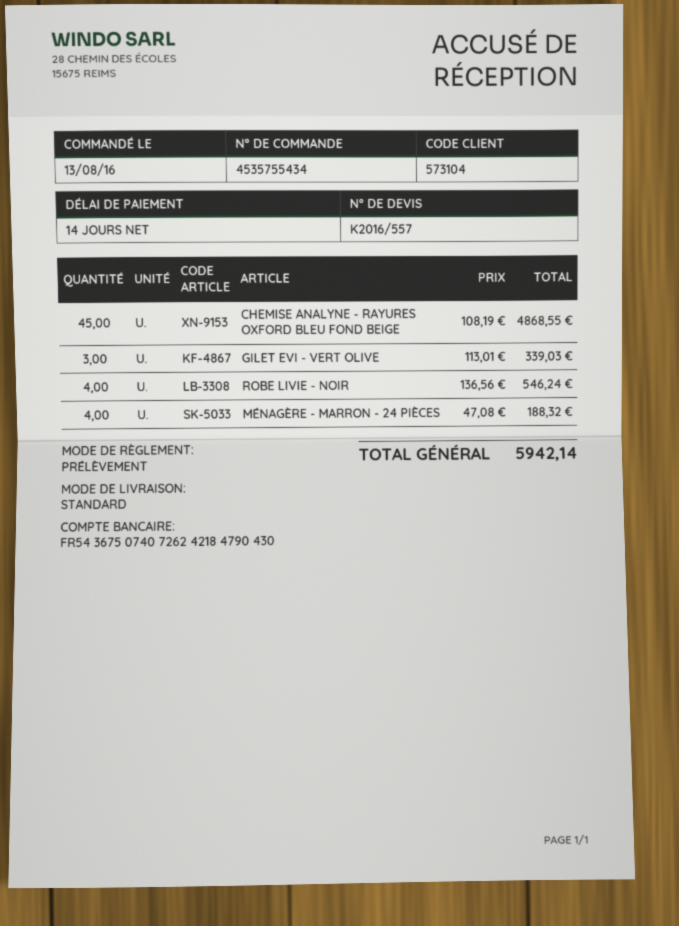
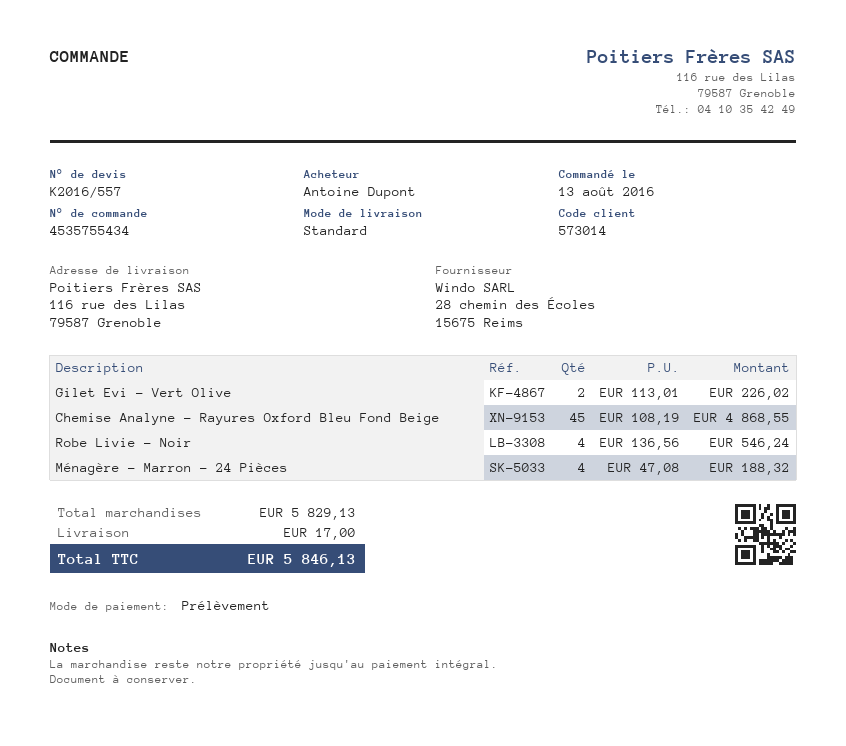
customer number: 573104 -> 573014
GILET EVI - VERT OLIVE: 3 x 113.01 = 339.03 -> 2 x 113.01 = 226.02
shipping: none -> 17.00
total: 5942.14 -> 5846.13

